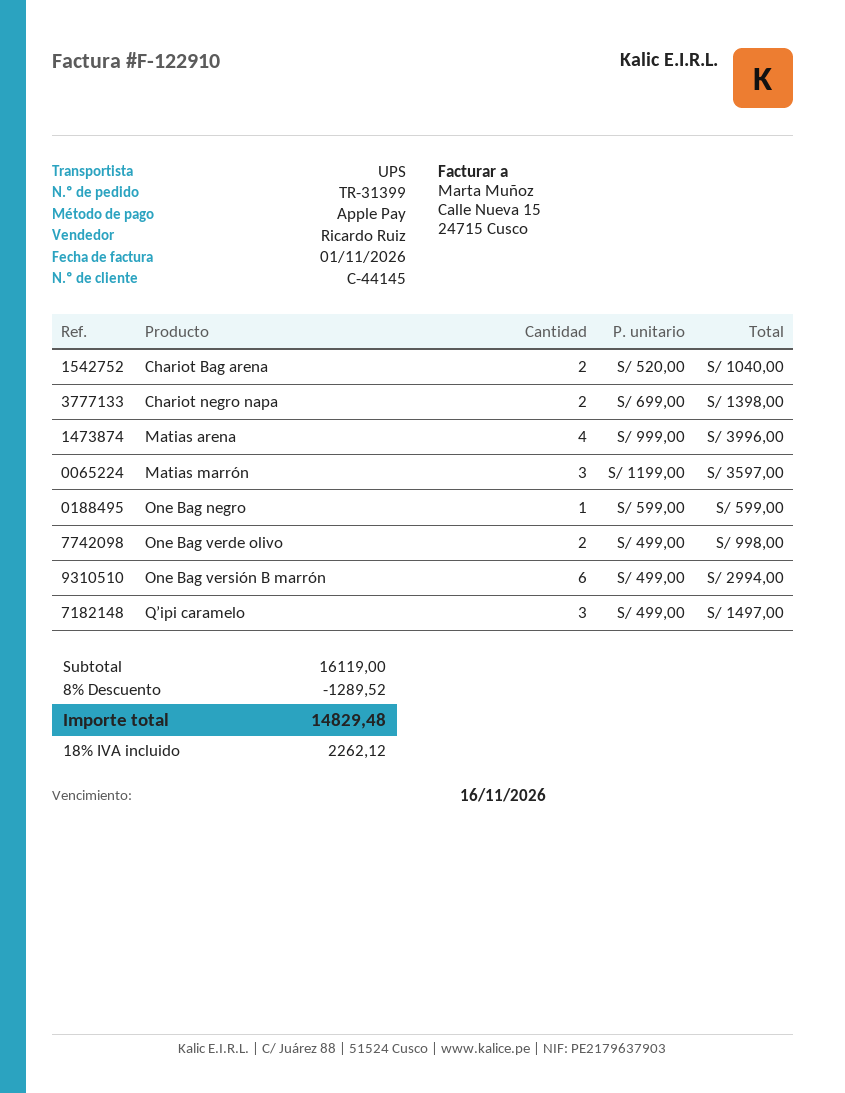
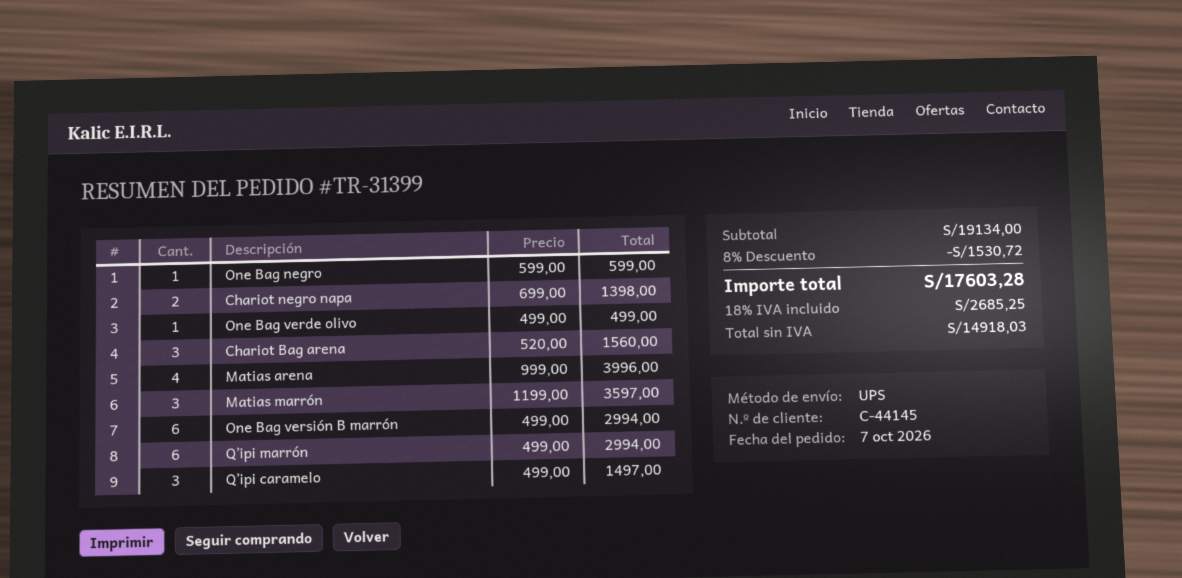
Chariot Bag arena: 2 x 520.00 = 1040.00 -> 3 x 520.00 = 1560.00
One Bag verde olivo: 2 x 499.00 = 998.00 -> 1 x 499.00 = 499.00
Q’ipi marrón: none -> 6 x 499.00 = 2994.00
subtotal: 16119.00 -> 19134.00
discount: 8% = 1289.52 -> 8% = 1530.72
tax: 18% = 2262.12 -> 18% = 2685.25
total: 14829.48 -> 17603.28

